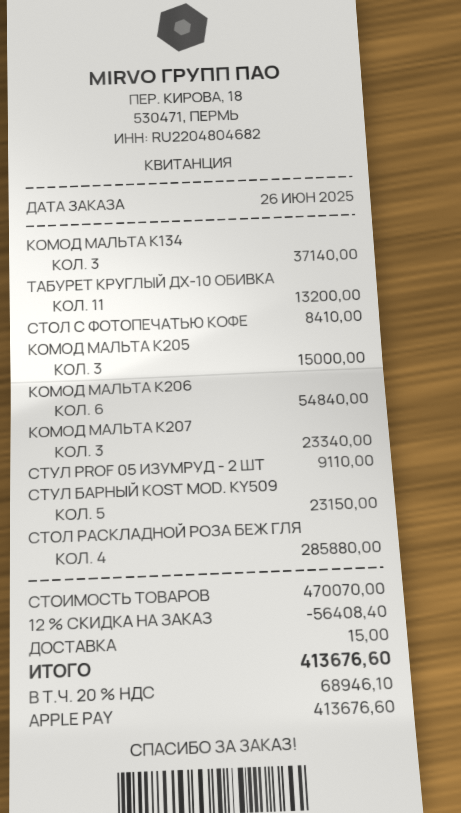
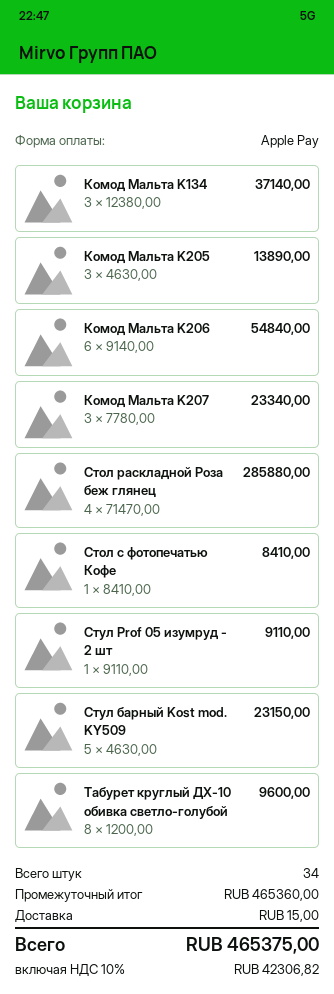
ТАБУРЕТ КРУГЛЫЙ ДХ-10 ОБИВКА: 11 for 13200.00 -> 8 for 9600.00
КОМОД МАЛЬТА K205: 3 for 15000.00 -> 3 for 13890.00
subtotal: 470070.00 -> 465360.00
discount: 12% = 56408.40 -> none
tax: 20% = 68946.10 -> 10% = 42306.82
total: 413676.60 -> 465375.00

